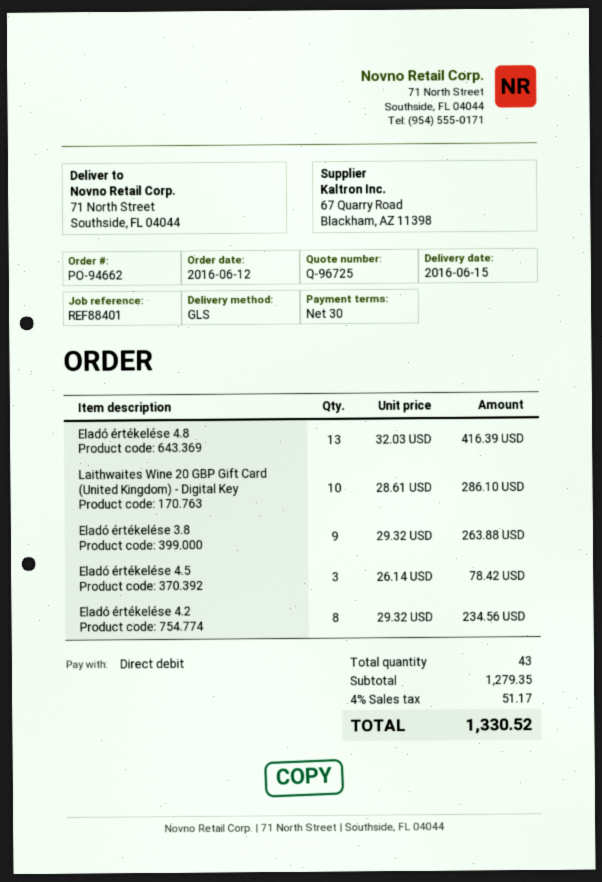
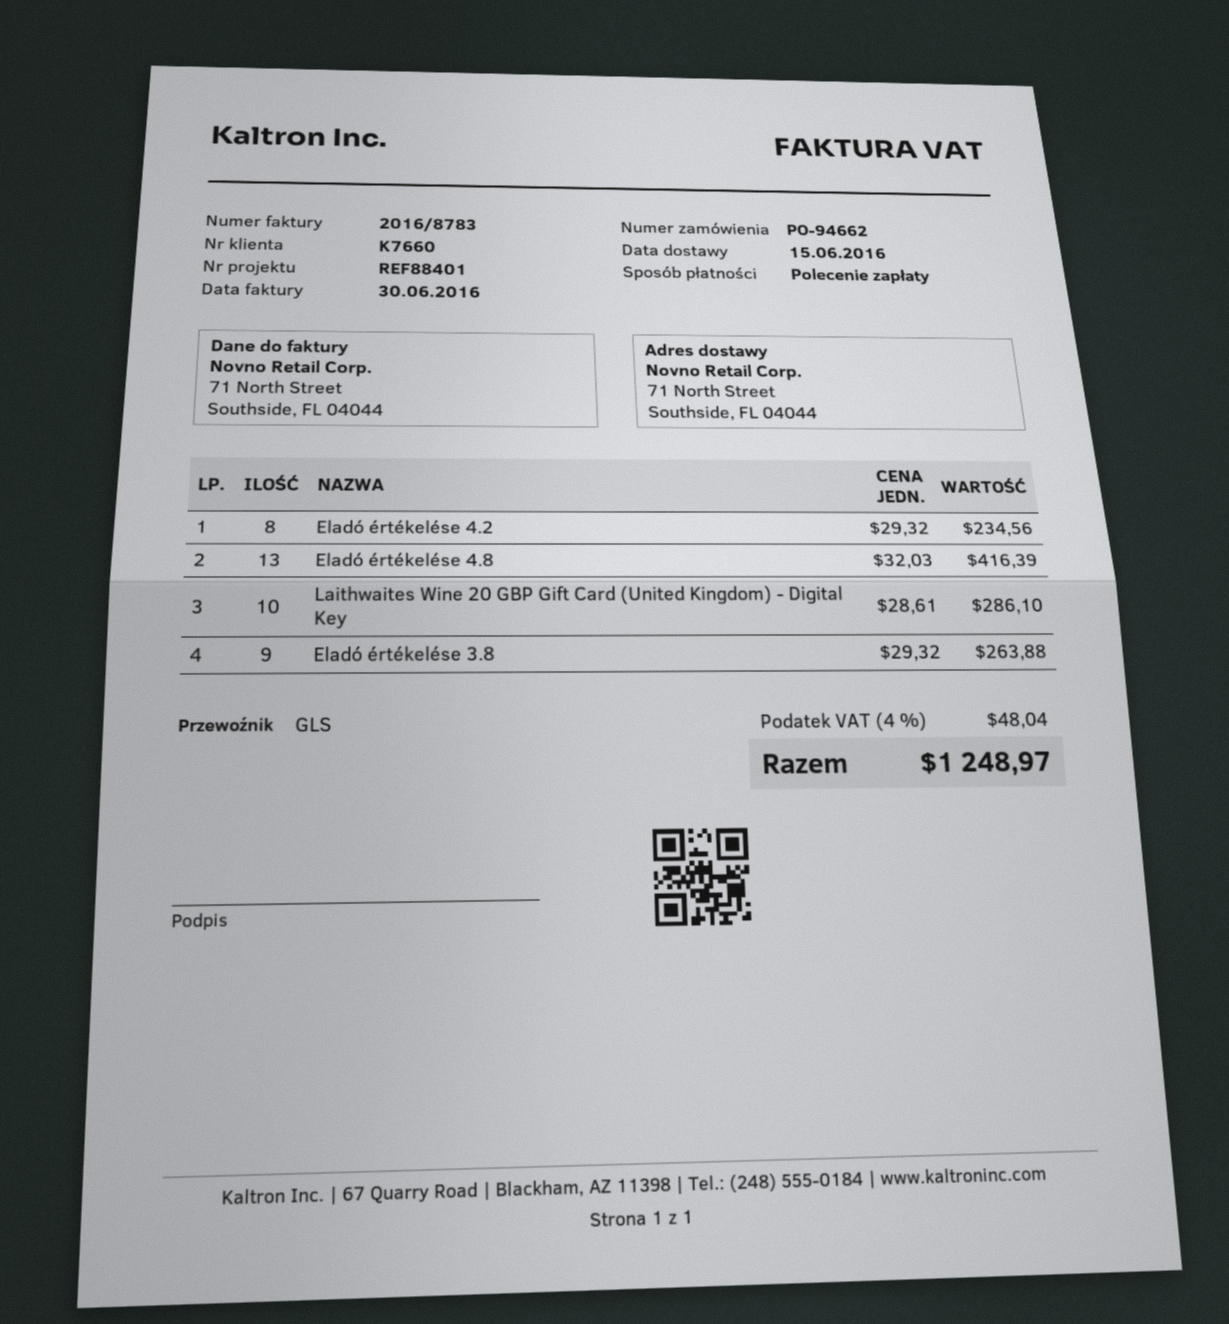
Eladó értékelése 4.5: 3 x 26.14 = 78.42 -> none
tax: 4% = 51.17 -> 4% = 48.04
total: 1330.52 -> 1248.97

